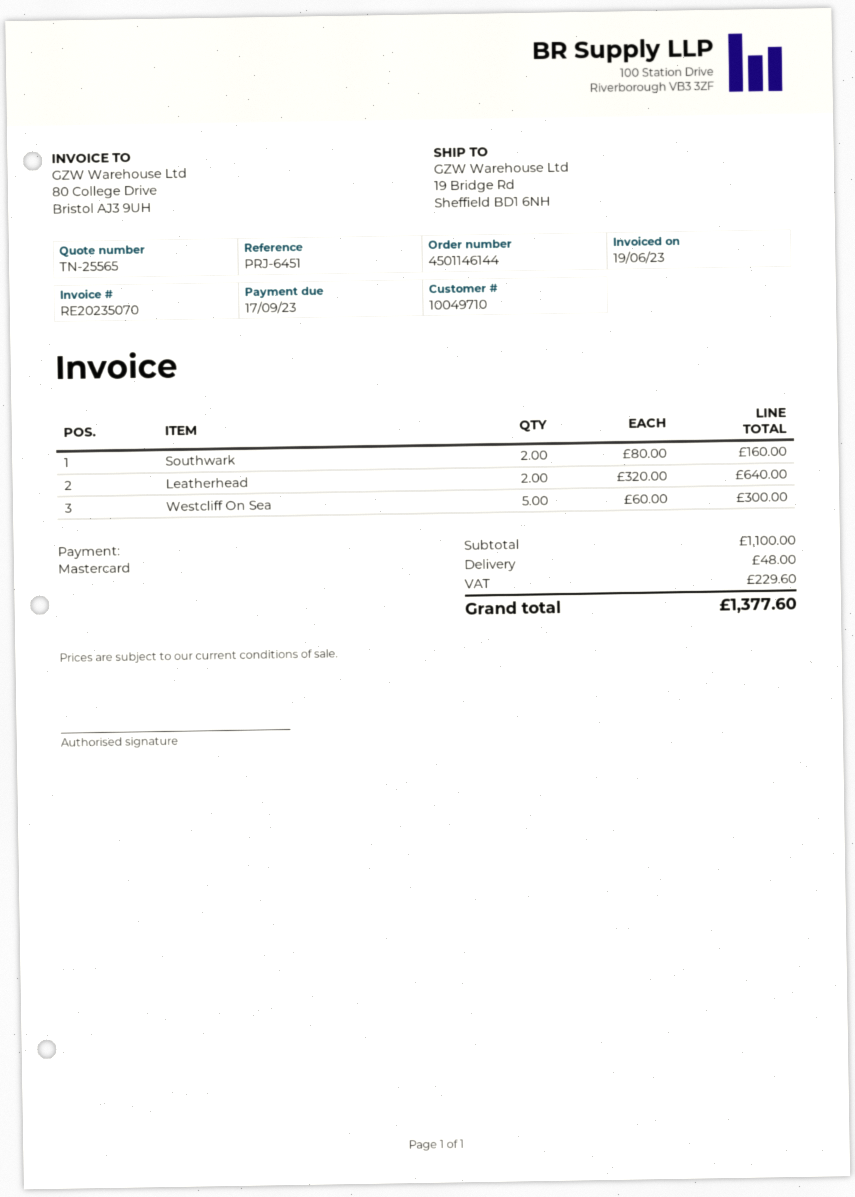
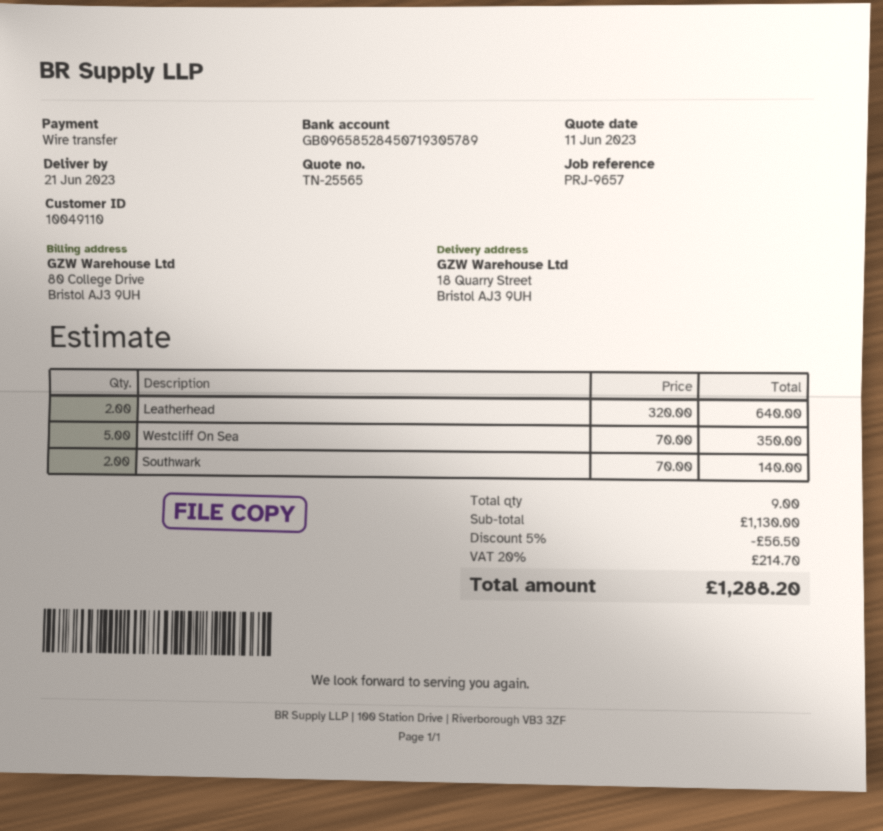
customer number: 10049710 -> 10049110
reference: PRJ-6451 -> PRJ-9657
payment method: Mastercard -> bank transfer
ship to: 19 Bridge Rd, Sheffield BD1 6NH -> 18 Quarry Street, Bristol AJ3 9UH
Southwark: 2 x 80.00 = 160.00 -> 2 x 70.00 = 140.00
Westcliff On Sea: 5 x 60.00 = 300.00 -> 5 x 70.00 = 350.00
subtotal: 1100.00 -> 1130.00
discount: none -> 5% = 56.50
shipping: 48.00 -> none
tax: 229.60 -> 214.70
total: 1377.60 -> 1288.20

